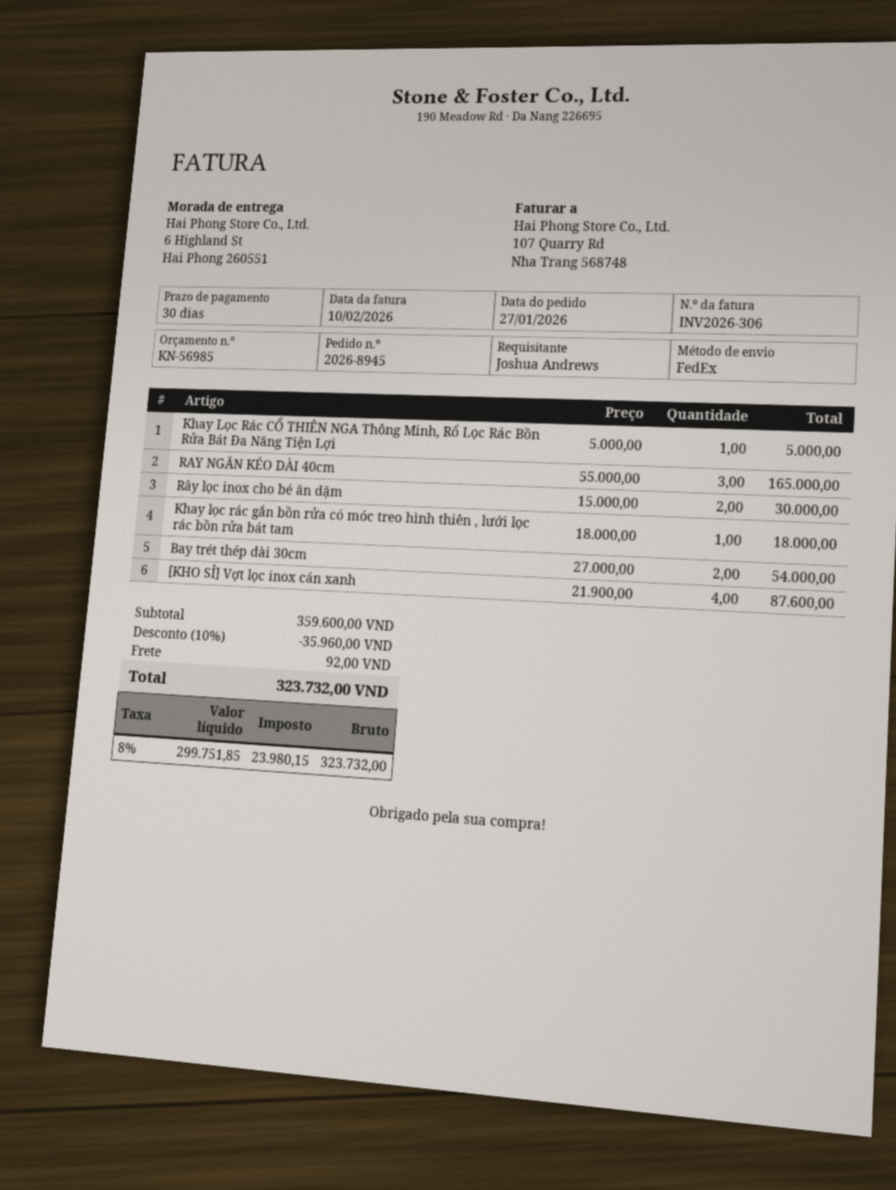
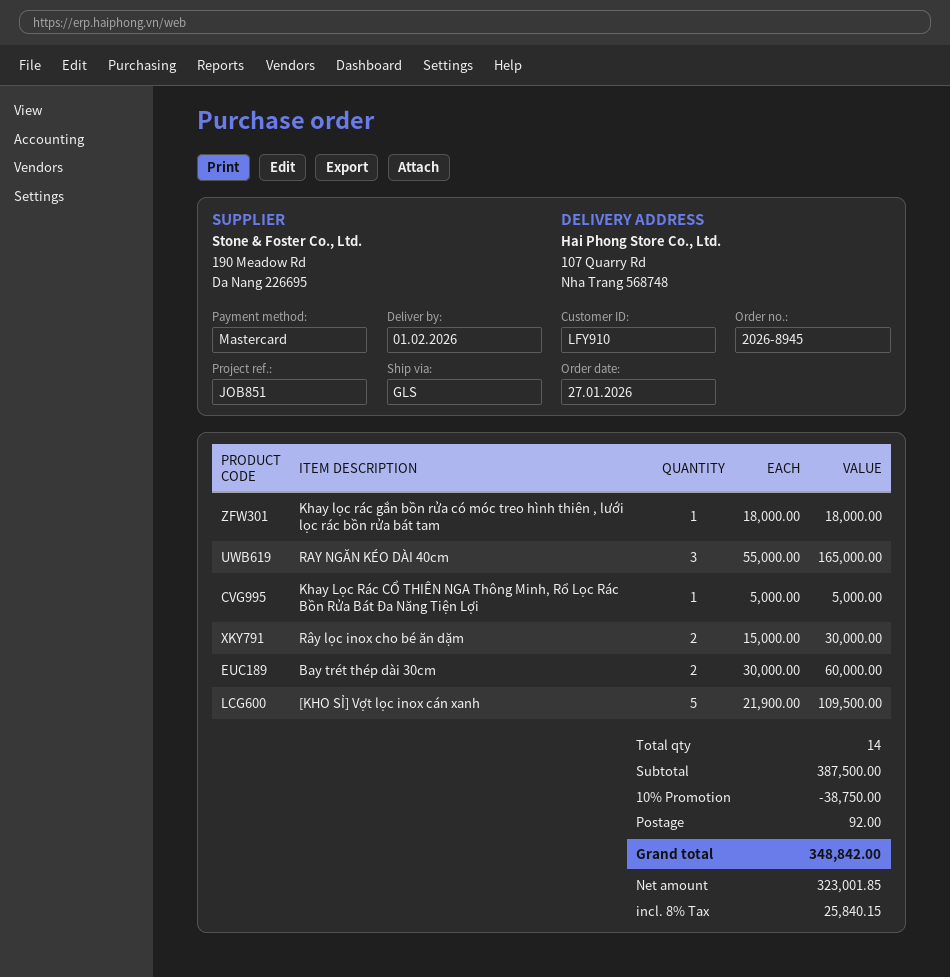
shipping method: FedEx -> GLS
ship to: 6 Highland St, Hai Phong 260551 -> 107 Quarry Rd, Nha Trang 568748
Bay trét thép dài 30cm: 2 x 27000.00 = 54000.00 -> 2 x 30000.00 = 60000.00
[KHO SỈ] Vợt lọc inox cán xanh: 4 x 21900.00 = 87600.00 -> 5 x 21900.00 = 109500.00
subtotal: 359600.00 -> 387500.00
discount: 10% = 35960.00 -> 10% = 38750.00
net: 299751.85 -> 323001.85
tax: 8% = 23980.15 -> 8% = 25840.15
total: 323732.00 -> 348842.00

